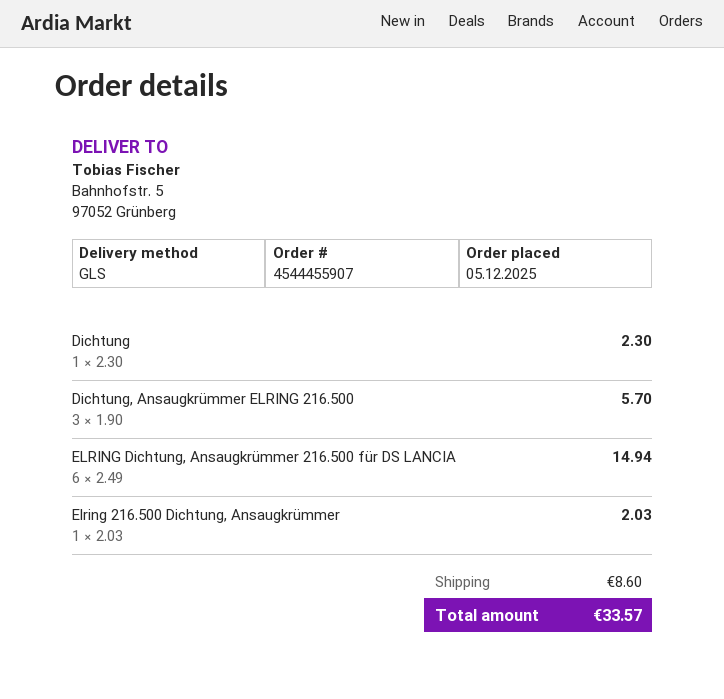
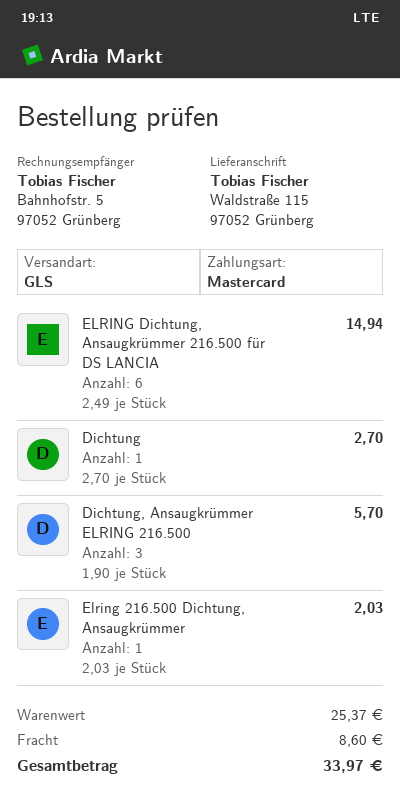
ship to: Bahnhofstr. 5, 97052 Grünberg -> Waldstraße 115, 97052 Grünberg
Dichtung: 1 x 2.30 = 2.30 -> 1 x 2.70 = 2.70
total: 33.57 -> 33.97

